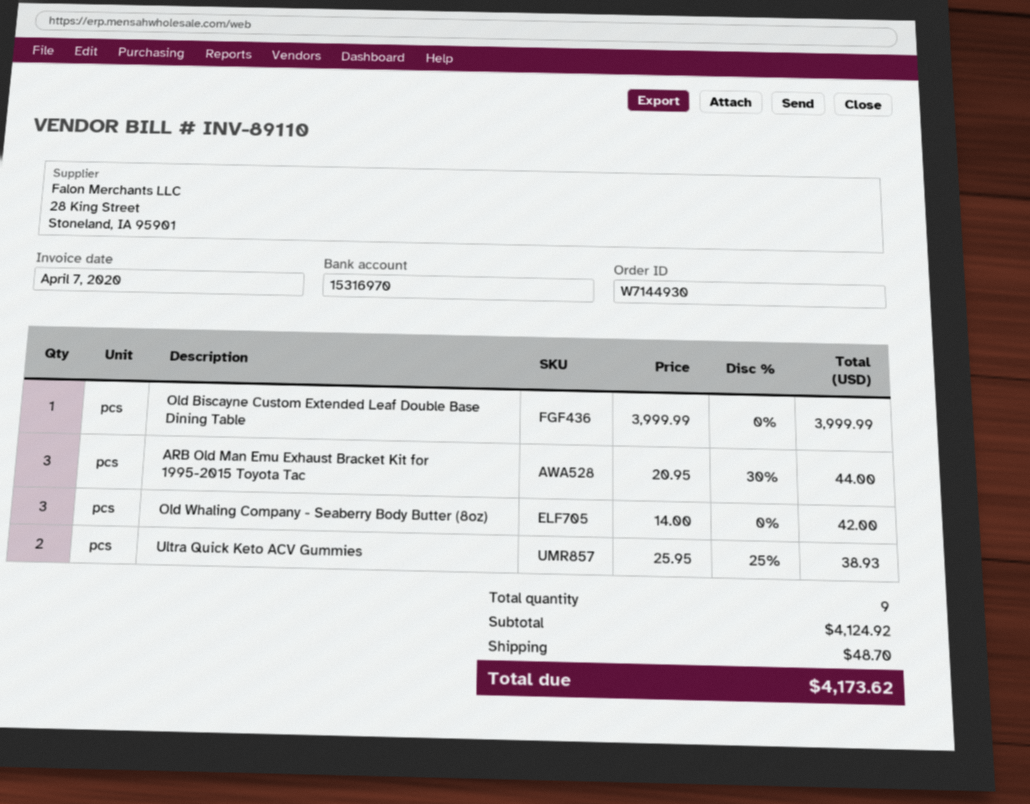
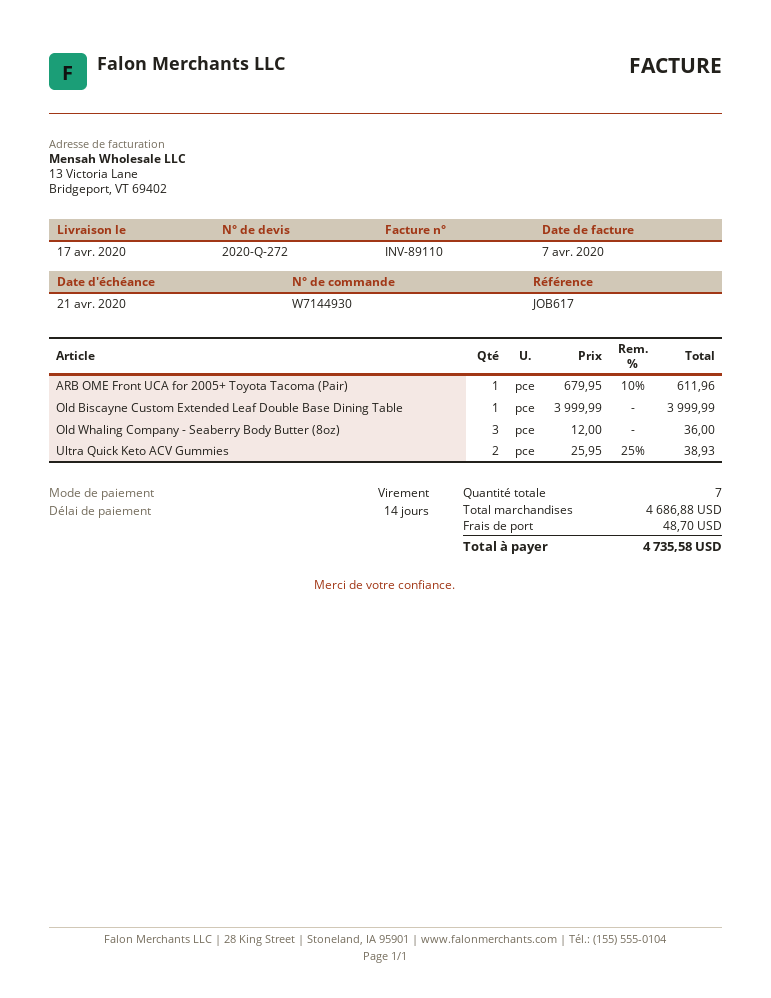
ARB Old Man Emu Exhaust Bracket Kit for 1995-2015 Toyota Tac: 3 x 20.95 - 30% = 44.00 -> none
Old Whaling Company - Seaberry Body Butter (8oz): 3 x 14.00 = 42.00 -> 3 x 12.00 = 36.00
ARB OME Front UCA for 2005+ Toyota Tacoma (Pair): none -> 1 x 679.95 - 10% = 611.96
total quantity: 9 -> 7
subtotal: 4124.92 -> 4686.88
total: 4173.62 -> 4735.58

